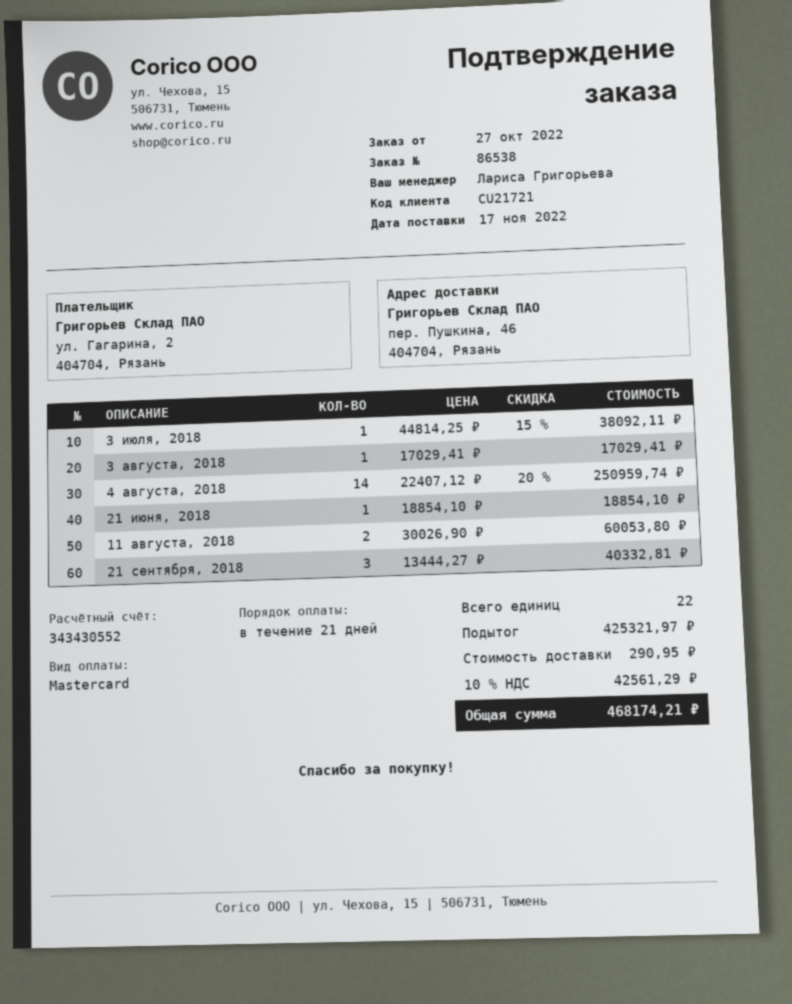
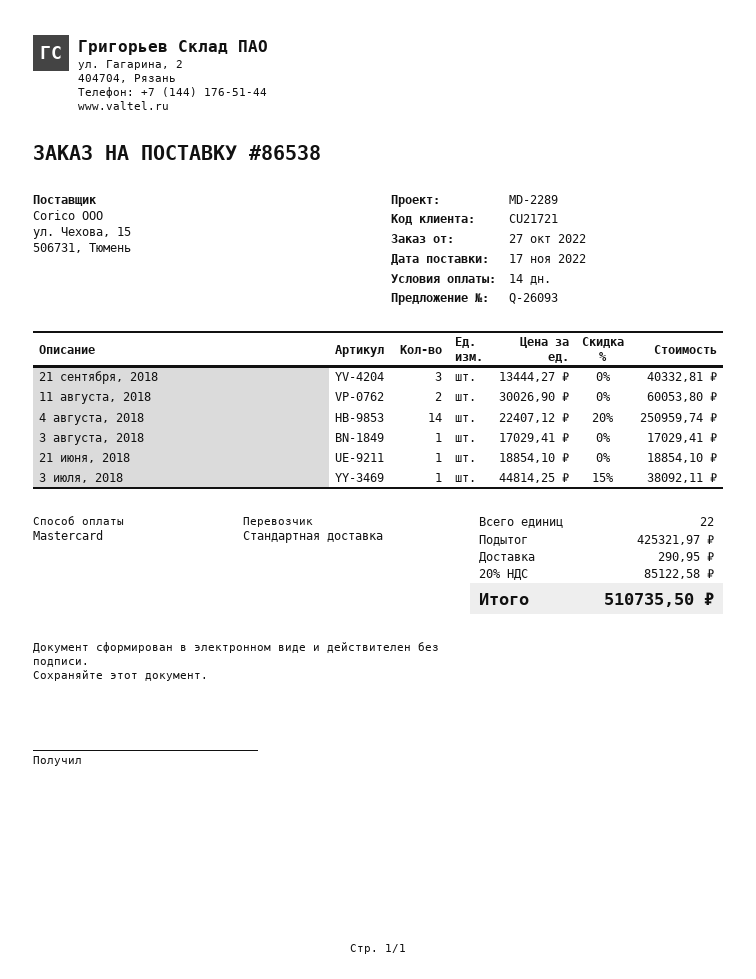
payment terms: 21 days -> 14 days
tax: 10% = 42561.29 -> 20% = 85122.58
total: 468174.21 -> 510735.50

